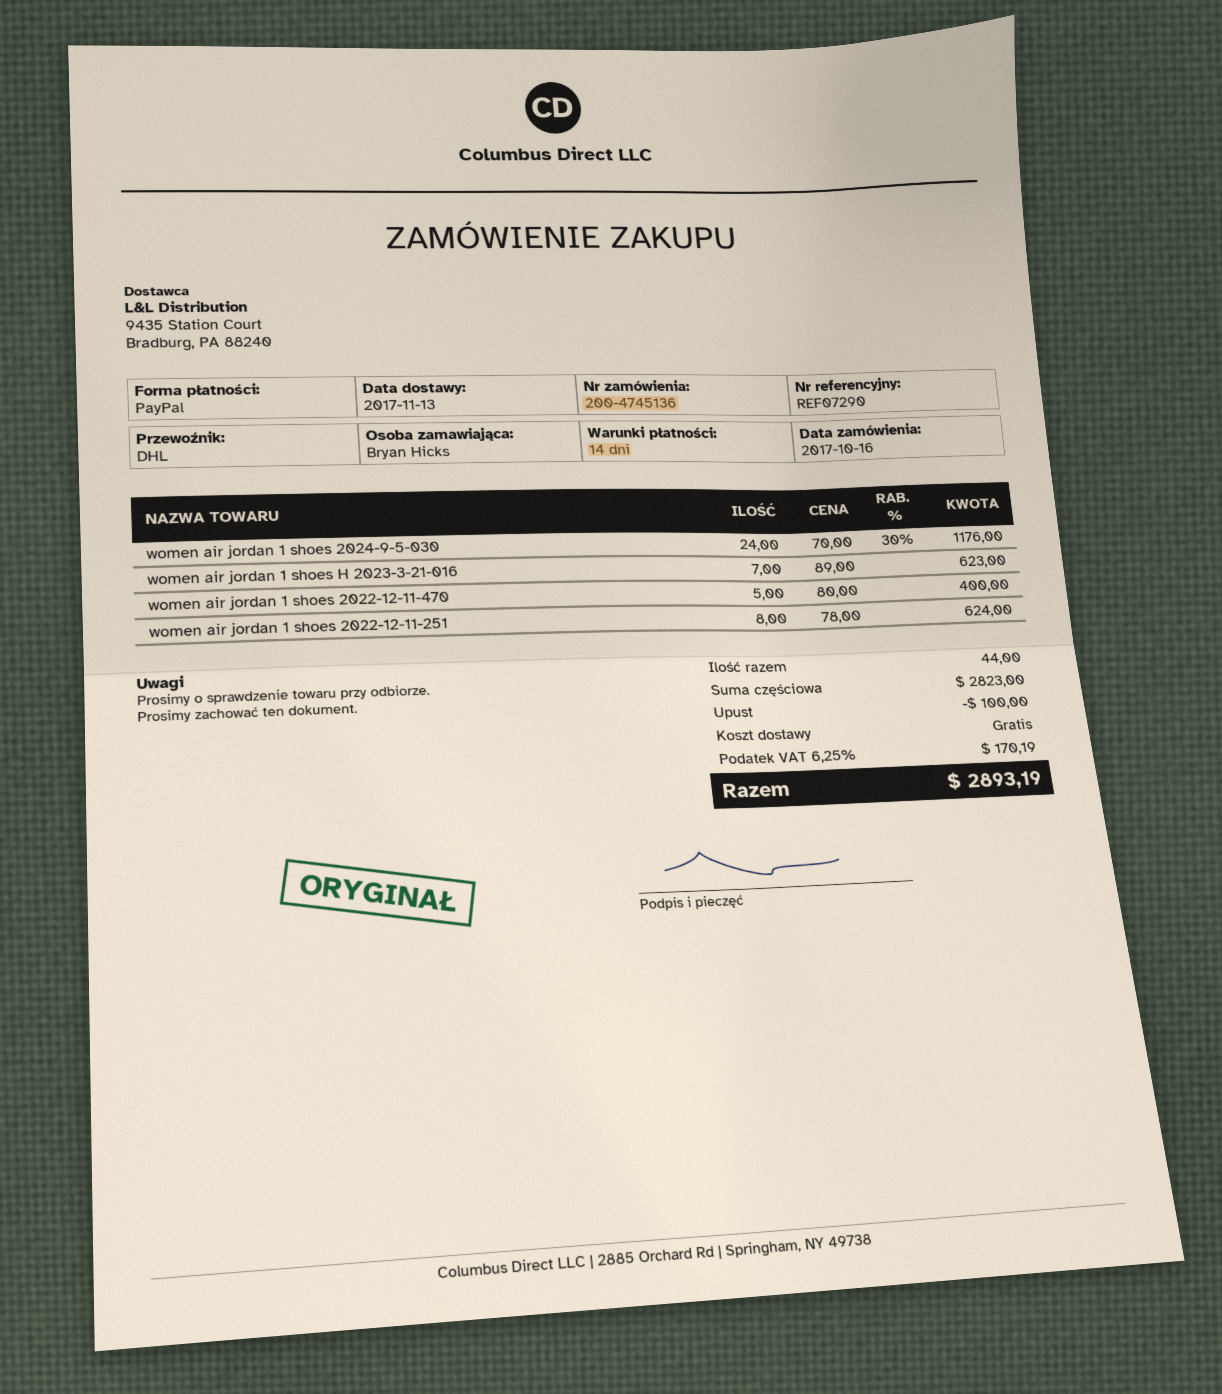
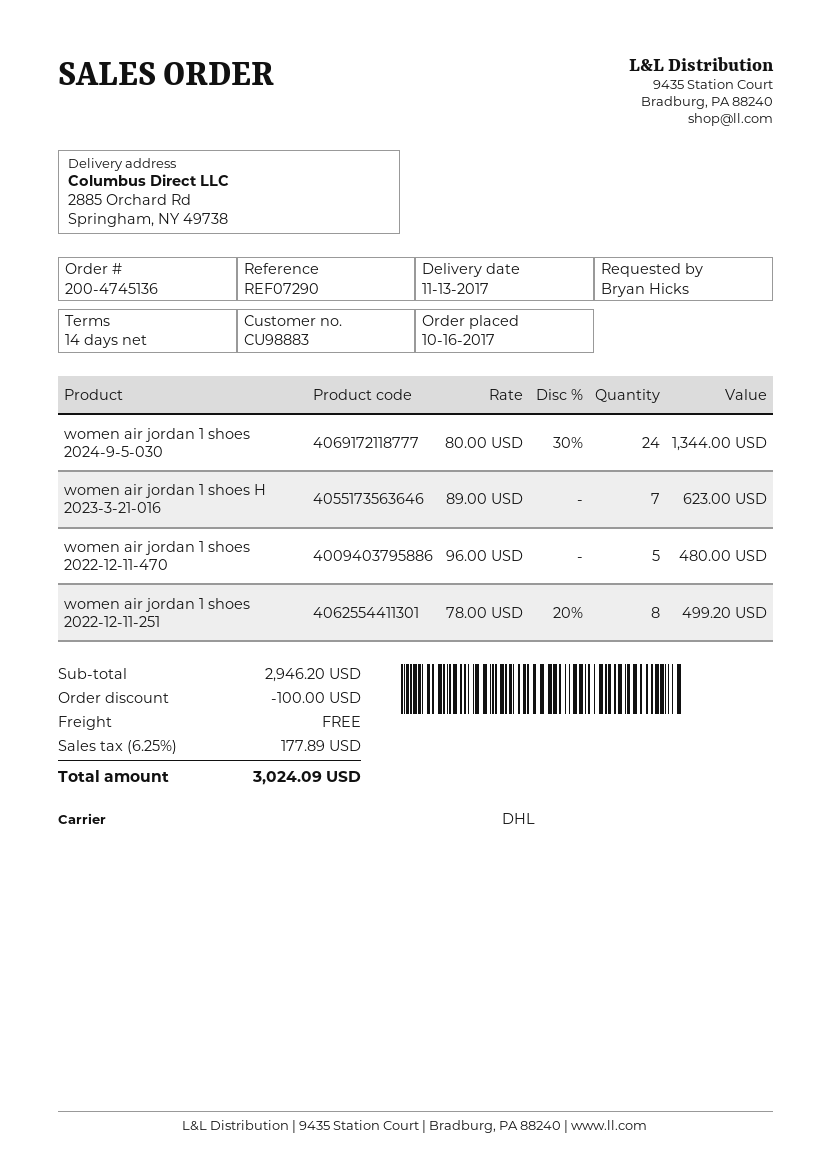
women air jordan 1 shoes 2024-9-5-030: 24 x 70.00 - 30% = 1176.00 -> 24 x 80.00 - 30% = 1344.00
women air jordan 1 shoes 2022-12-11-470: 5 x 80.00 = 400.00 -> 5 x 96.00 = 480.00
women air jordan 1 shoes 2022-12-11-251: 8 x 78.00 = 624.00 -> 8 x 78.00 - 20% = 499.20
subtotal: 2823.00 -> 2946.20
tax: 6.25% = 170.19 -> 6.25% = 177.89
total: 2893.19 -> 3024.09

